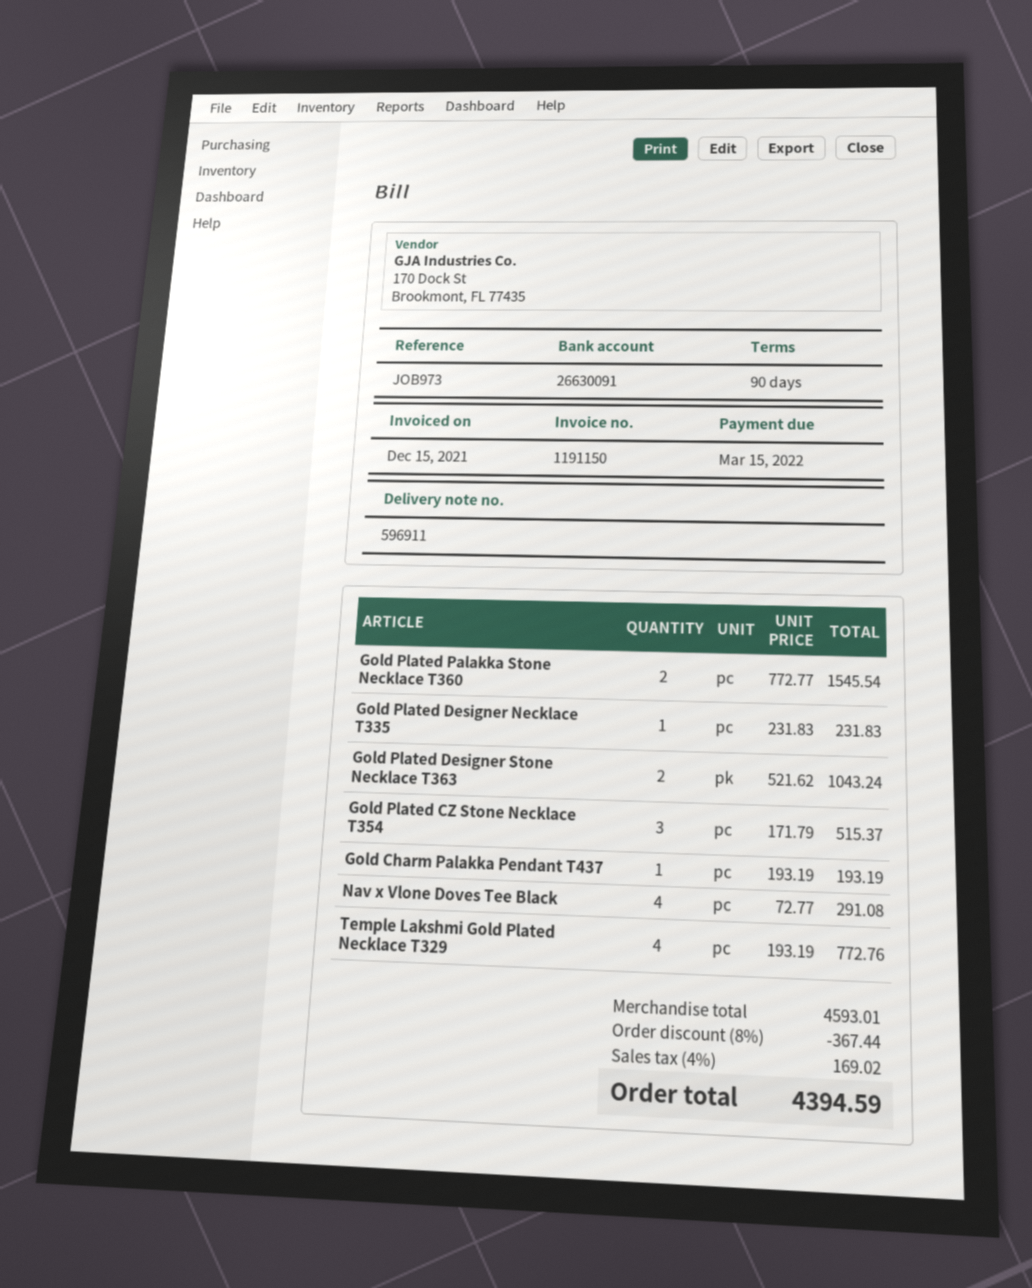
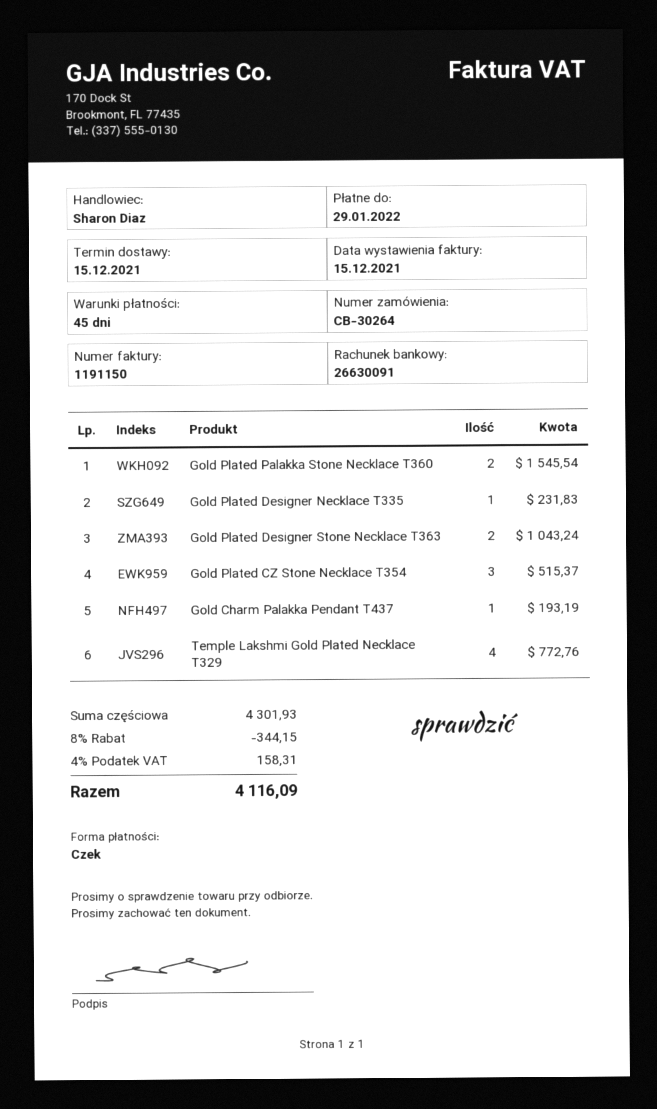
payment terms: 90 days -> 45 days
due date: 2022-03-15 -> 2022-01-29
Nav x Vlone Doves Tee Black: 4 for 291.08 -> none
subtotal: 4593.01 -> 4301.93
discount: 8% = 367.44 -> 8% = 344.15
tax: 4% = 169.02 -> 4% = 158.31
total: 4394.59 -> 4116.09

